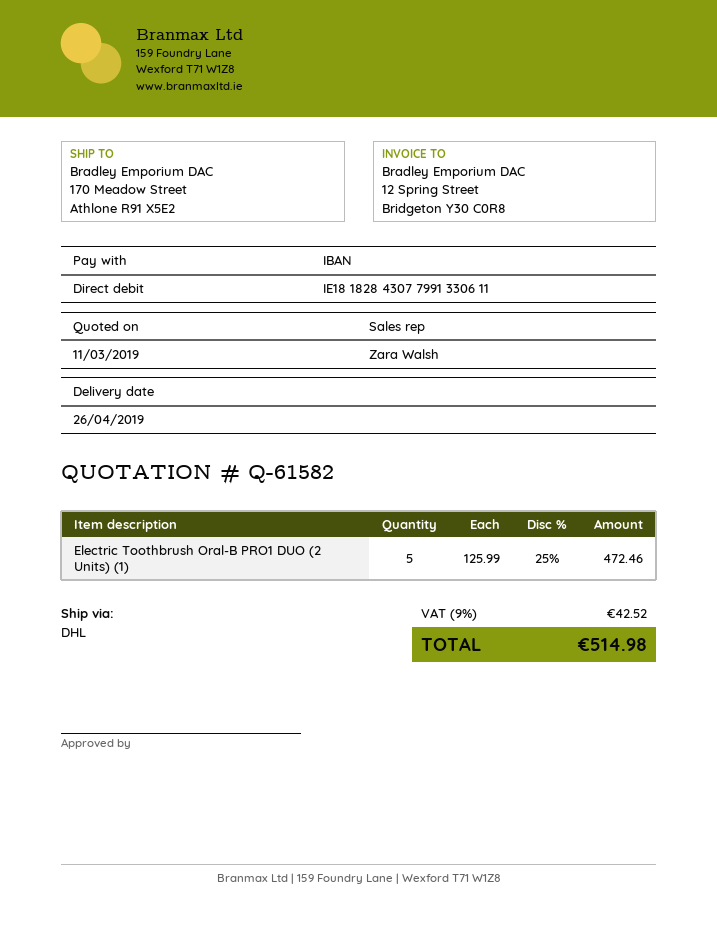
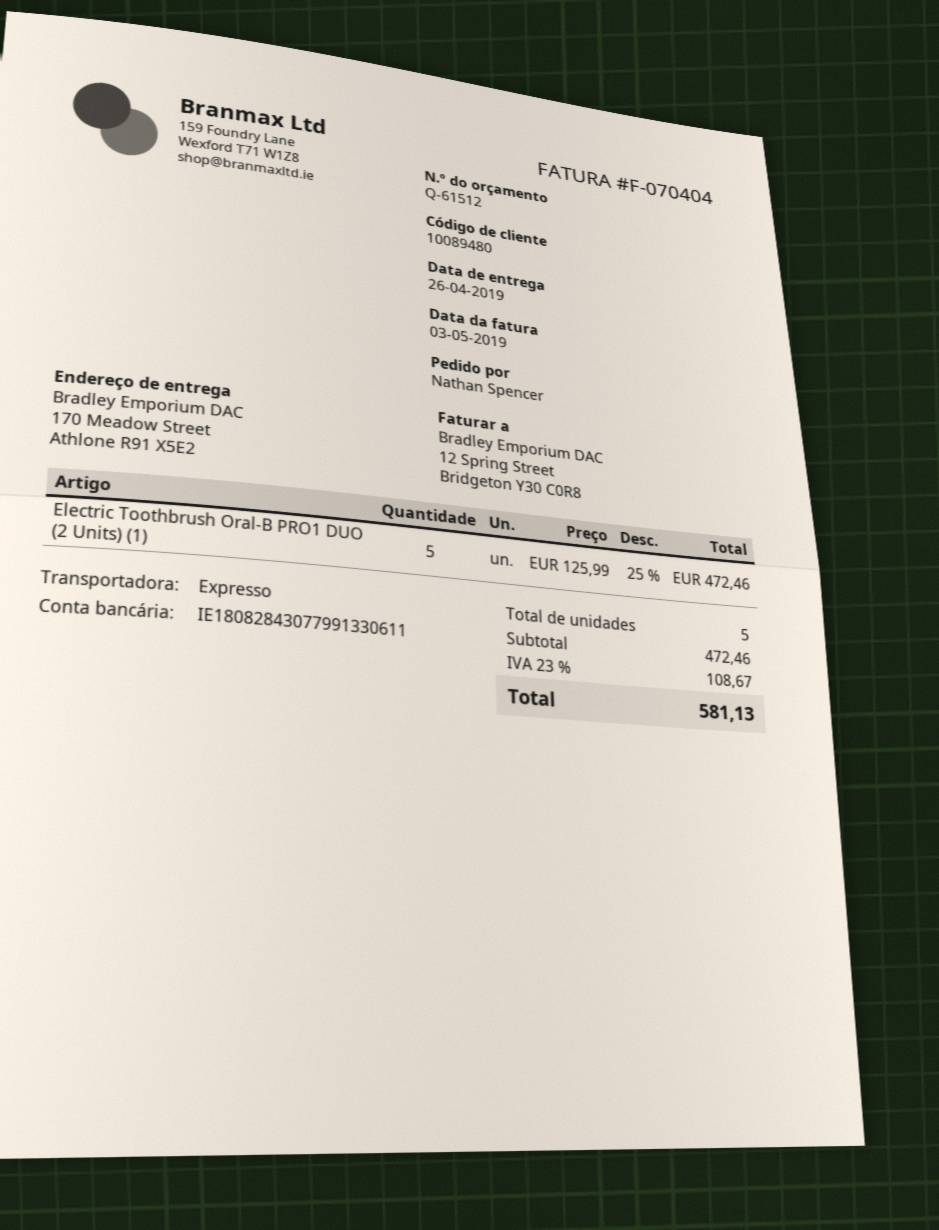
quote number: Q-61582 -> Q-61512
bank account: IE18182843077991330611 -> IE18082843077991330611
shipping method: DHL -> express
tax: 9% = 42.52 -> 23% = 108.67
total: 514.98 -> 581.13

